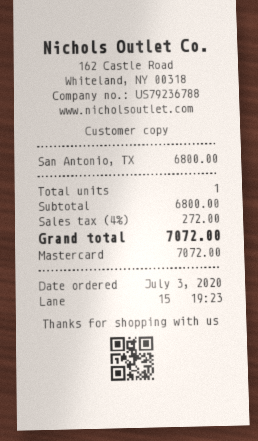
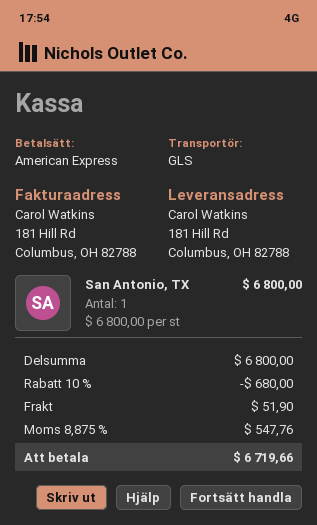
payment method: Mastercard -> American Express
discount: none -> 10% = 680.00
shipping: none -> 51.90
tax: 4% = 272.00 -> 8.875% = 547.76
total: 7072.00 -> 6719.66

